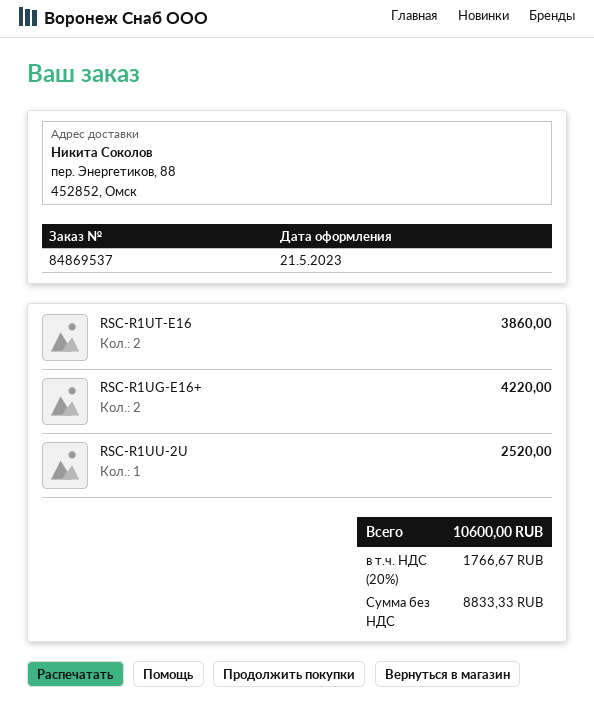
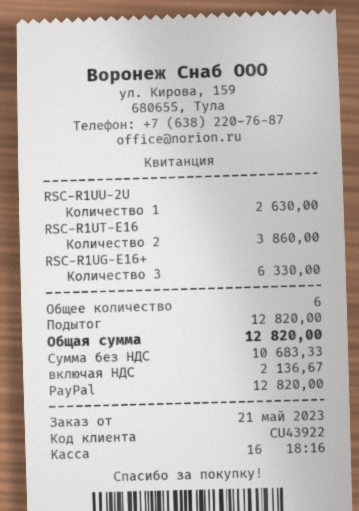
RSC-R1UG-E16+: 2 for 4220.00 -> 3 for 6330.00
RSC-R1UU-2U: 1 for 2520.00 -> 1 for 2630.00
net: 8833.33 -> 10683.33
tax: 1766.67 -> 2136.67
total: 10600.00 -> 12820.00

